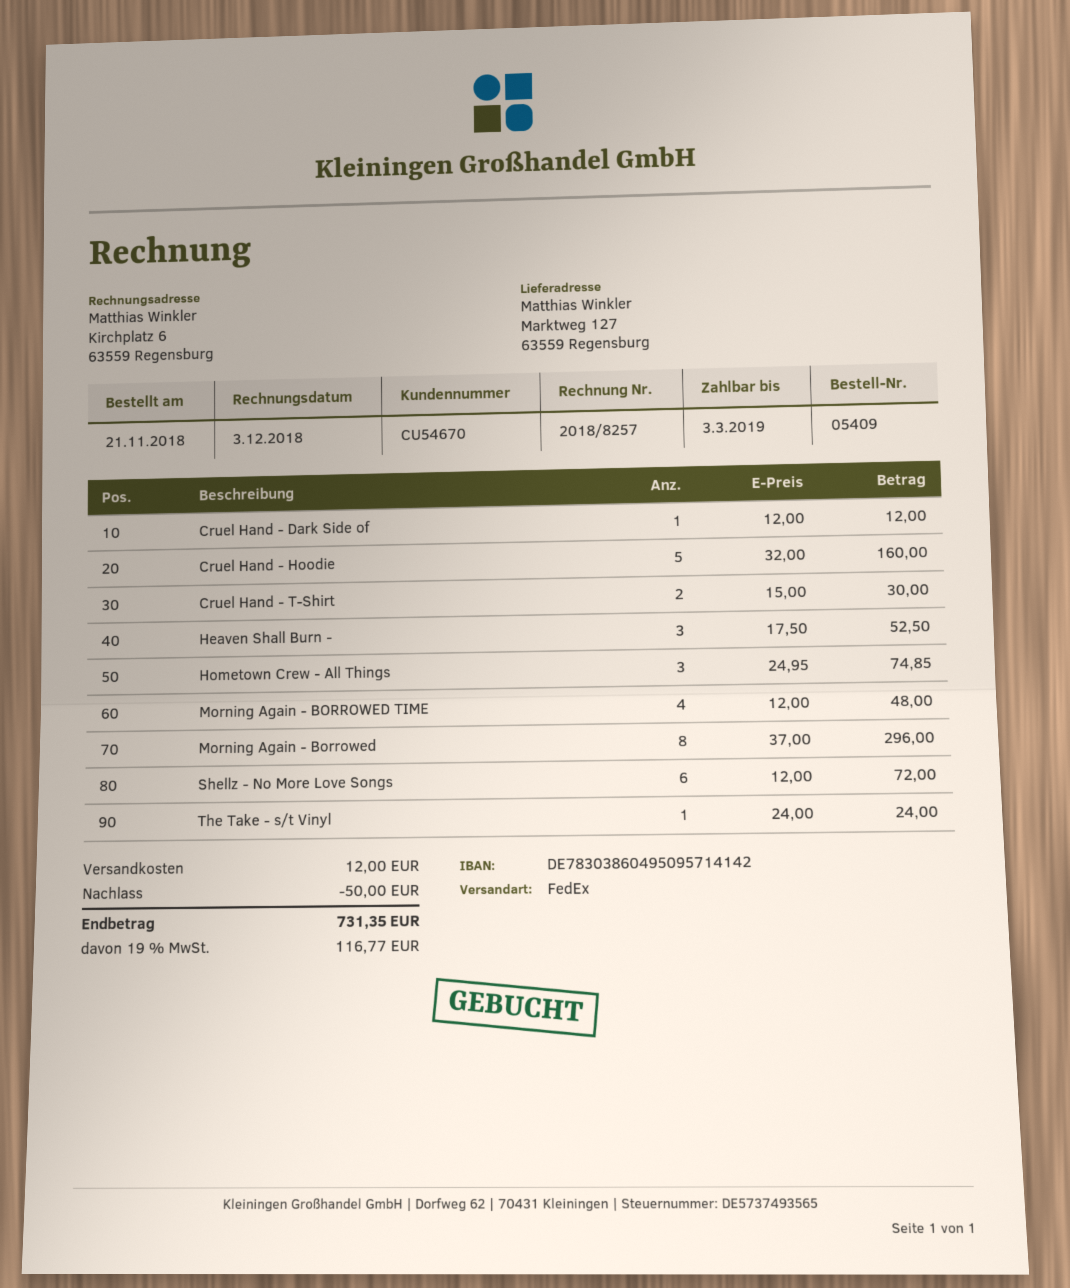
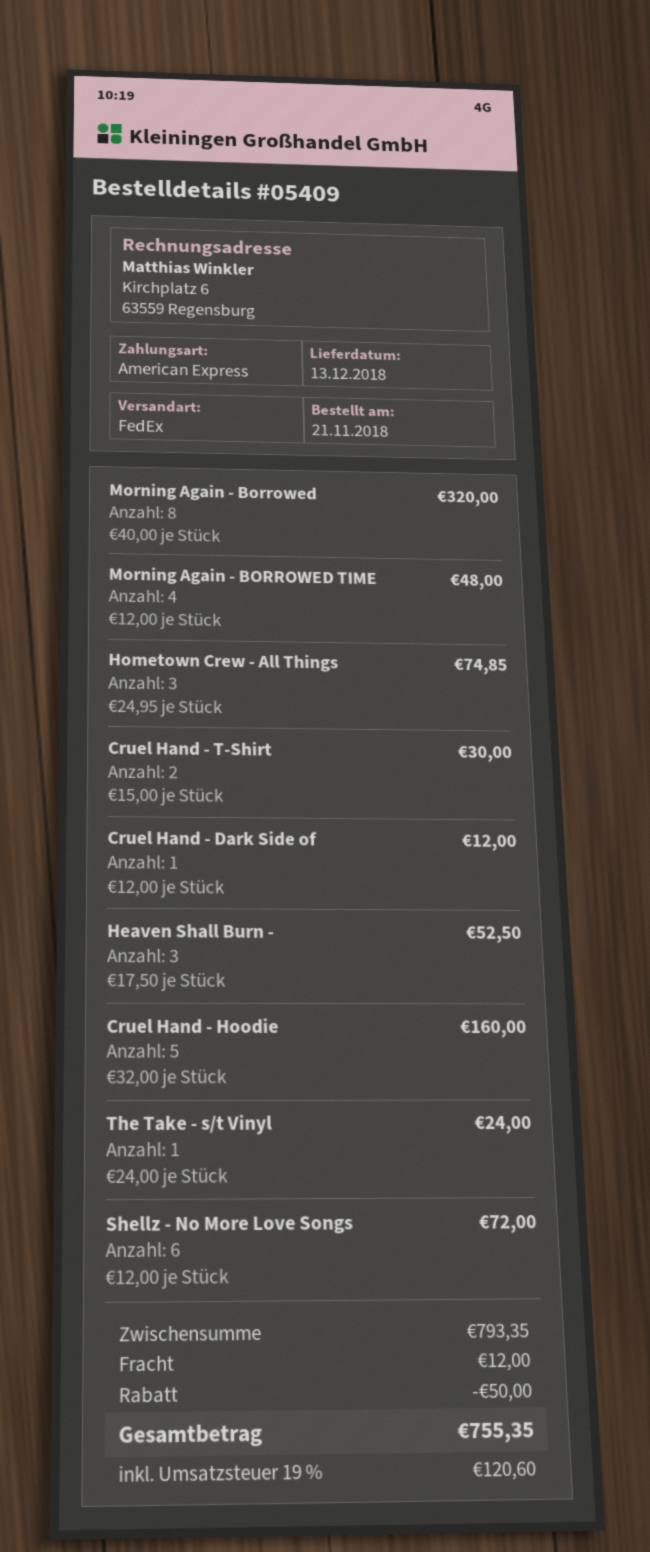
Morning Again - Borrowed: 8 x 37.00 = 296.00 -> 8 x 40.00 = 320.00
tax: 19% = 116.77 -> 19% = 120.60
total: 731.35 -> 755.35

